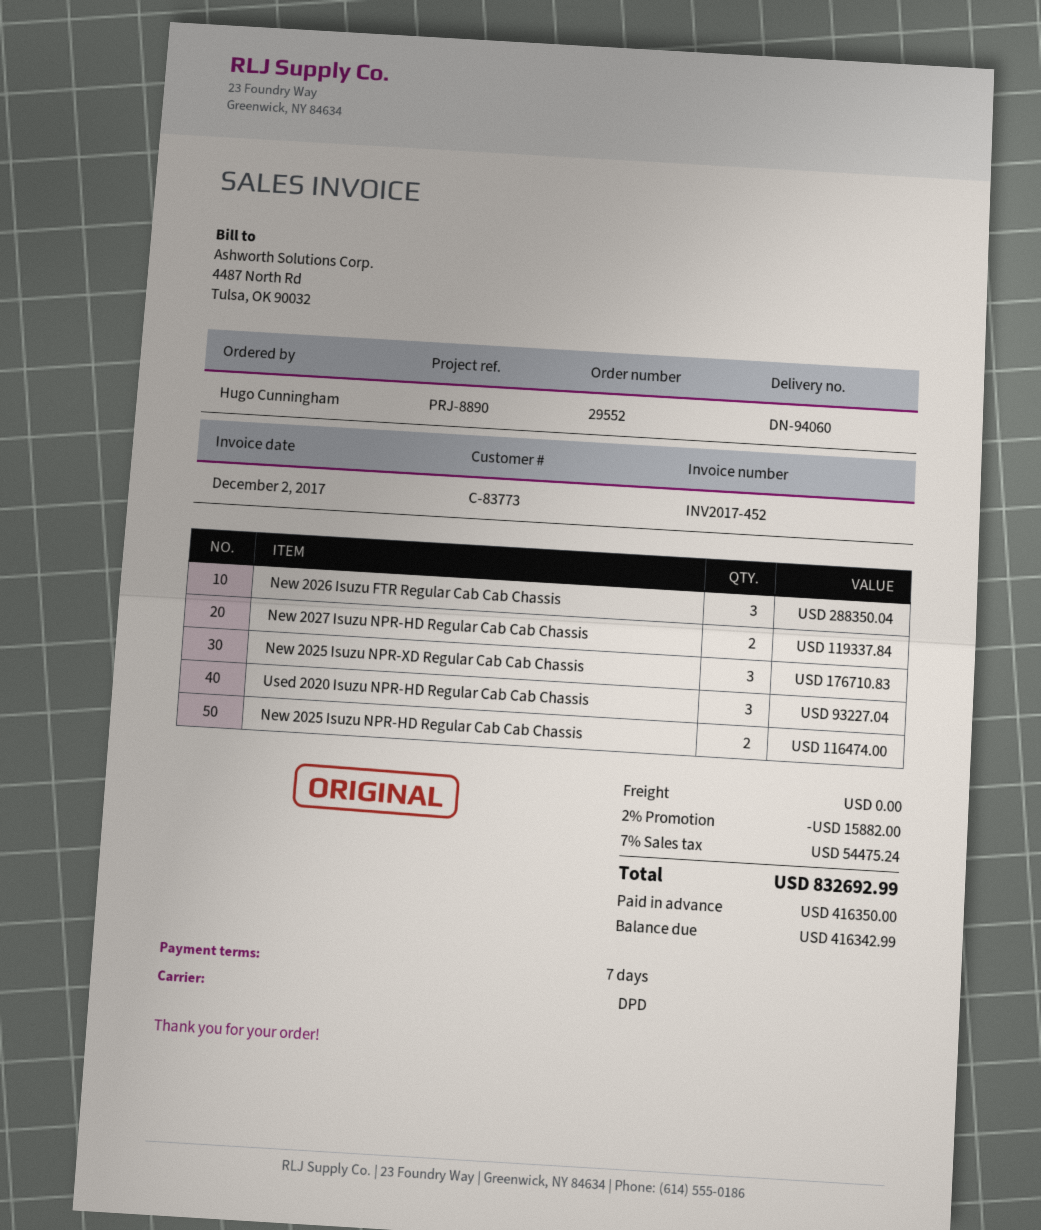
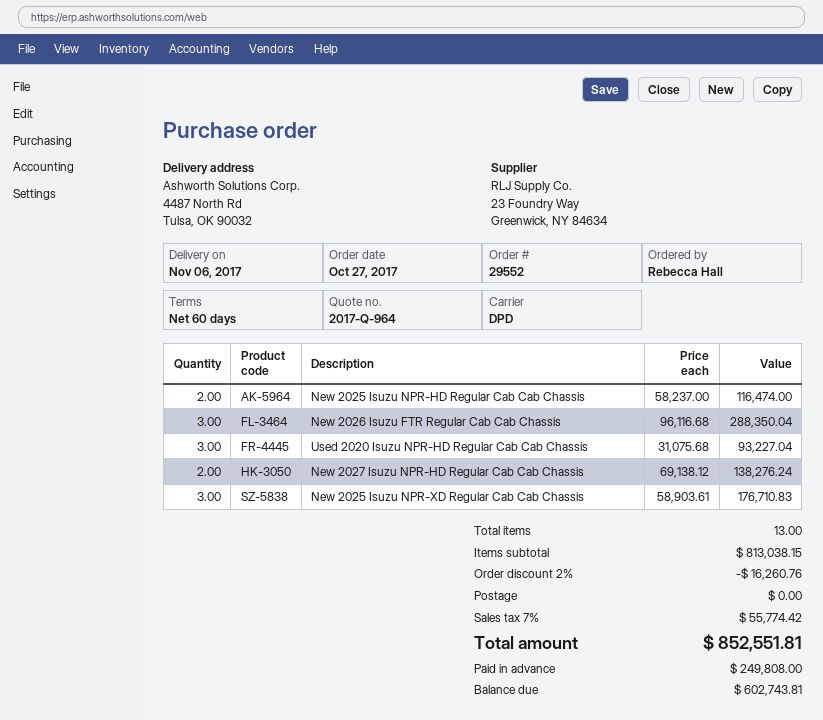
payment terms: 7 days -> 60 days
ordered by: Hugo Cunningham -> Rebecca Hall
New 2027 Isuzu NPR-HD Regular Cab Cab Chassis: 2 for 119337.84 -> 2 for 138276.24
discount: 2% = 15882.00 -> 2% = 16260.76
tax: 7% = 54475.24 -> 7% = 55774.42
total: 832692.99 -> 852551.81
deposit: 416350.00 -> 249808.00
balance: 416342.99 -> 602743.81

